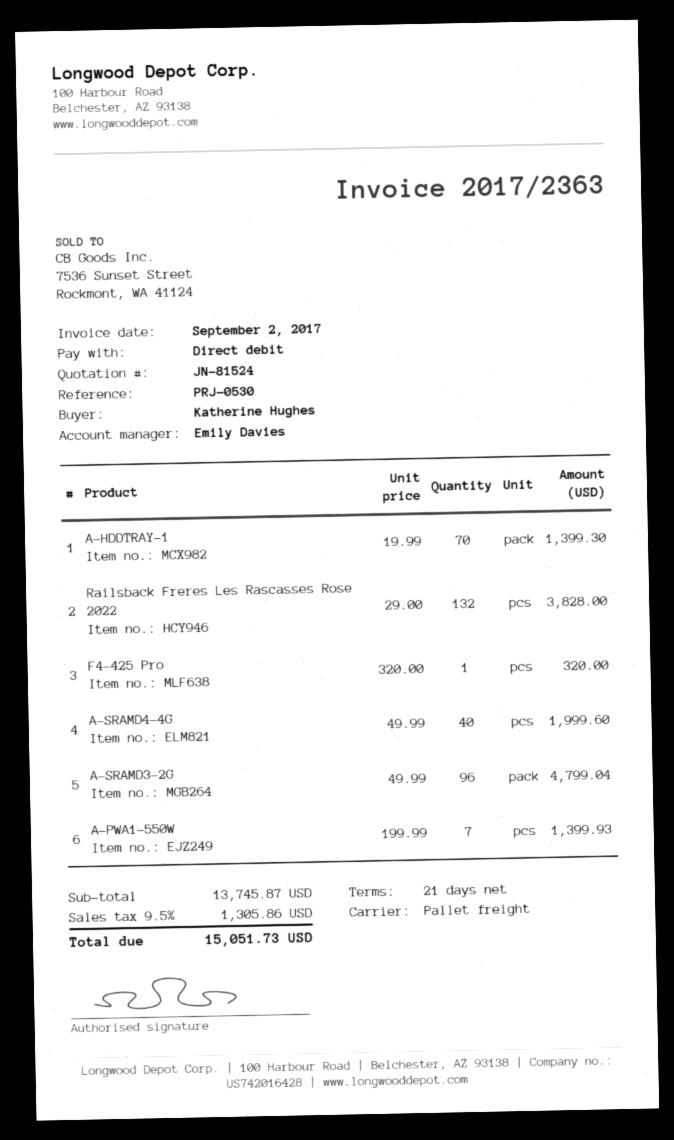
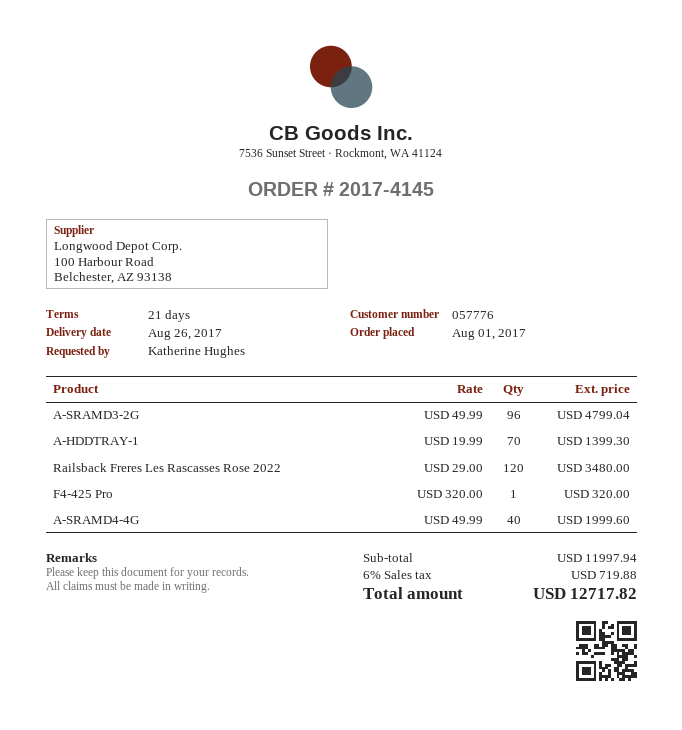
Railsback Freres Les Rascasses Rose 2022: 132 x 29.00 = 3828.00 -> 120 x 29.00 = 3480.00
A-PWA1-550W: 7 x 199.99 = 1399.93 -> none
subtotal: 13745.87 -> 11997.94
tax: 9.5% = 1305.86 -> 6% = 719.88
total: 15051.73 -> 12717.82

